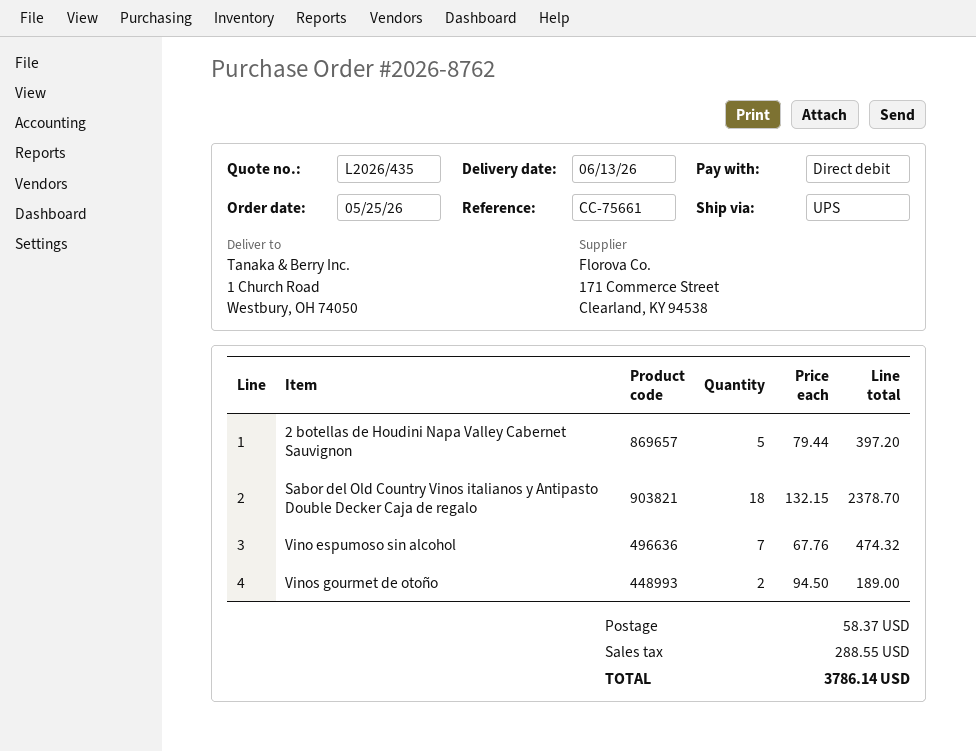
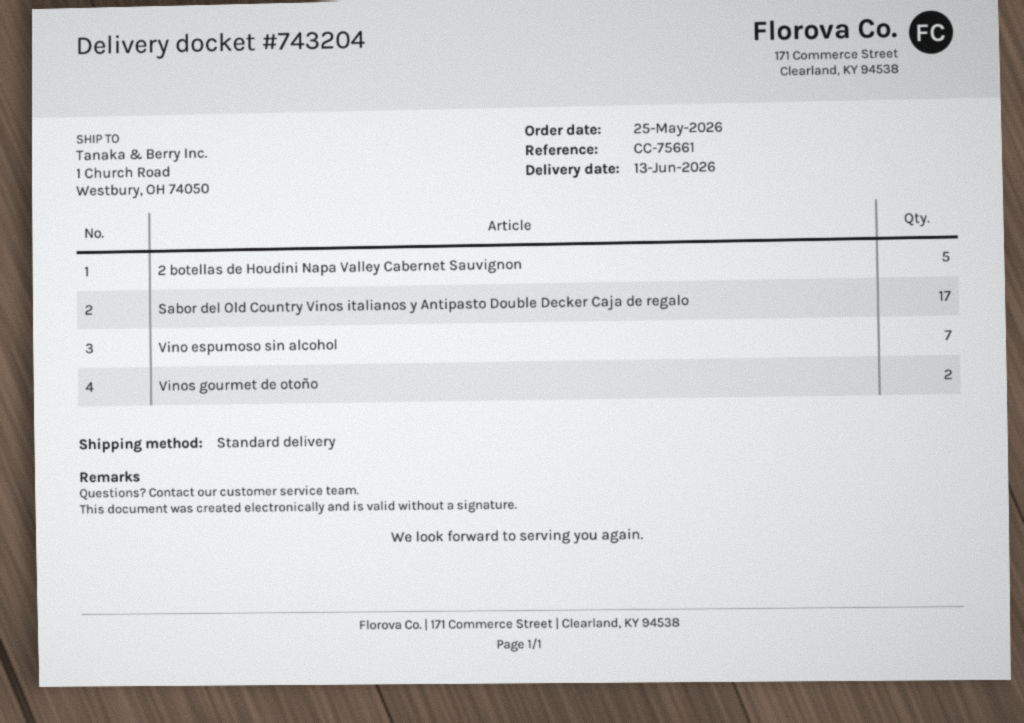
shipping method: UPS -> standard
Sabor del Old Country Vinos italianos y Antipasto Double Decker Caja de regalo: 18 -> 17

